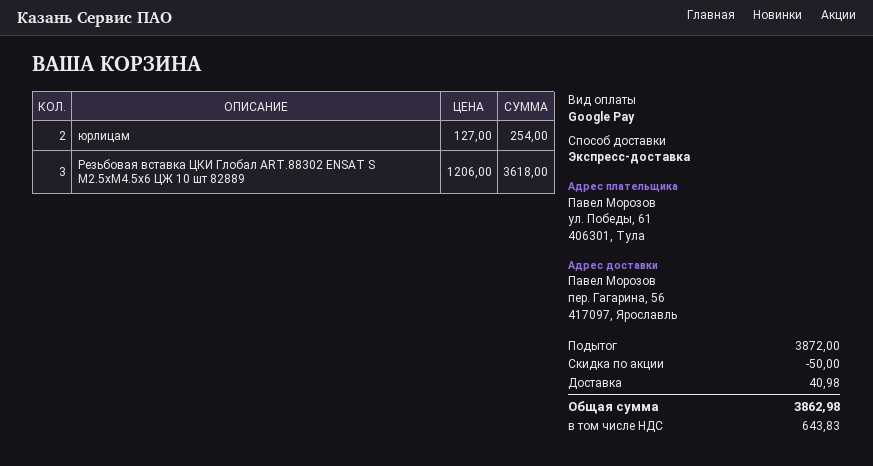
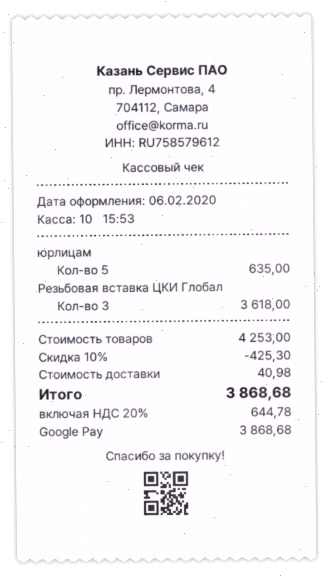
юрлицам: 2 for 254.00 -> 5 for 635.00
subtotal: 3872.00 -> 4253.00
discount: 50.00 -> 425.30
tax: 643.83 -> 644.78
total: 3862.98 -> 3868.68

